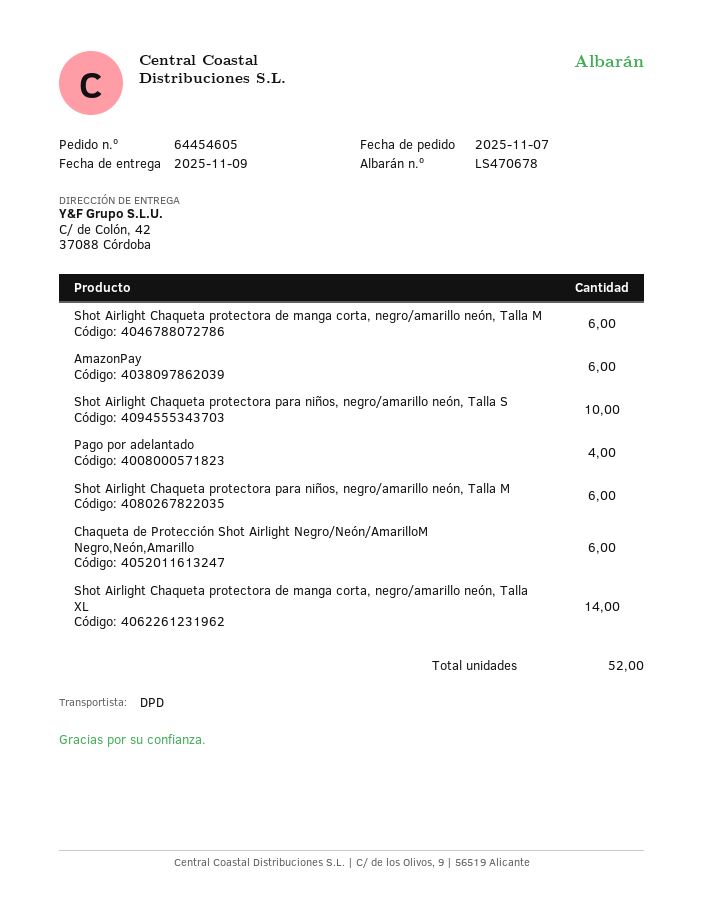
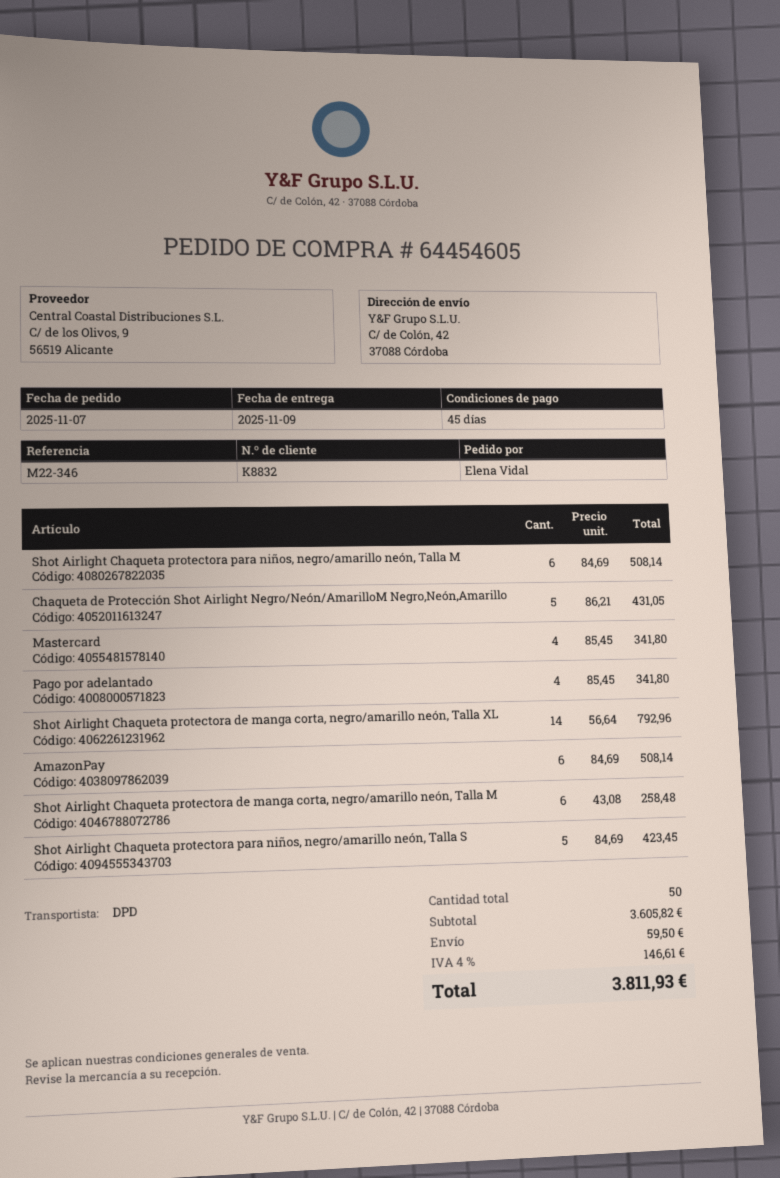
Shot Airlight Chaqueta protectora para niños, negro/amarillo neón, Talla S: 10 -> 5
Chaqueta de Protección Shot Airlight Negro/Neón/AmarilloM Negro,Neón,Amarillo: 6 -> 5
Mastercard: none -> 4
total quantity: 52 -> 50

